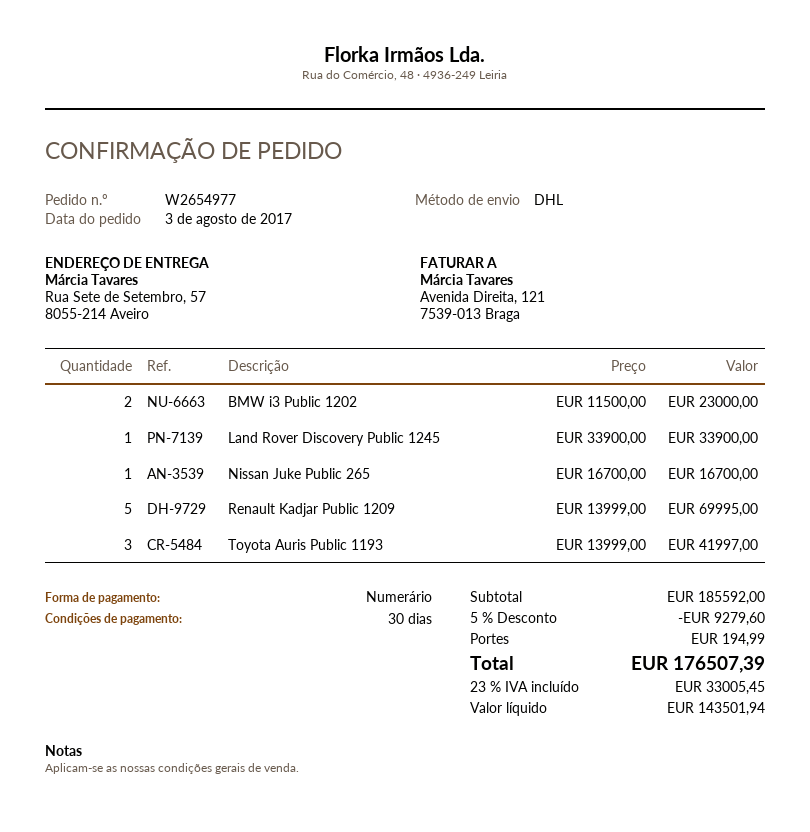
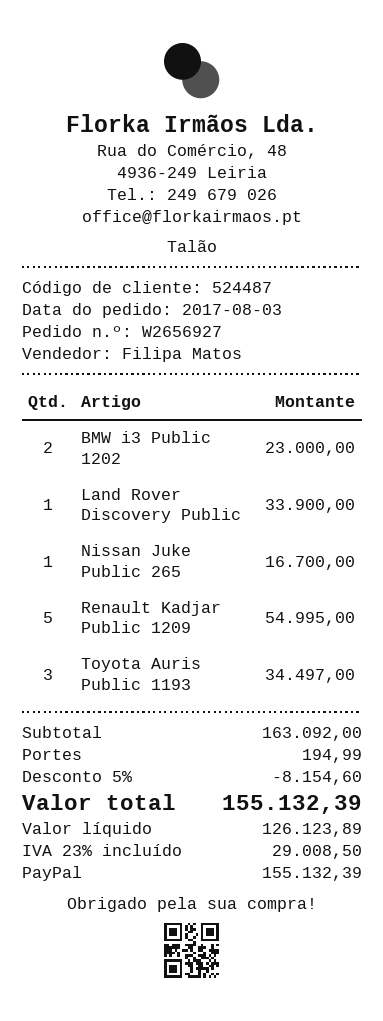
order number: W2654977 -> W2656927
payment method: cash -> PayPal
Renault Kadjar Public 1209: 5 for 69995.00 -> 5 for 54995.00
Toyota Auris Public 1193: 3 for 41997.00 -> 3 for 34497.00
subtotal: 185592.00 -> 163092.00
discount: 5% = 9279.60 -> 5% = 8154.60
net: 143501.94 -> 126123.89
tax: 23% = 33005.45 -> 23% = 29008.50
total: 176507.39 -> 155132.39

